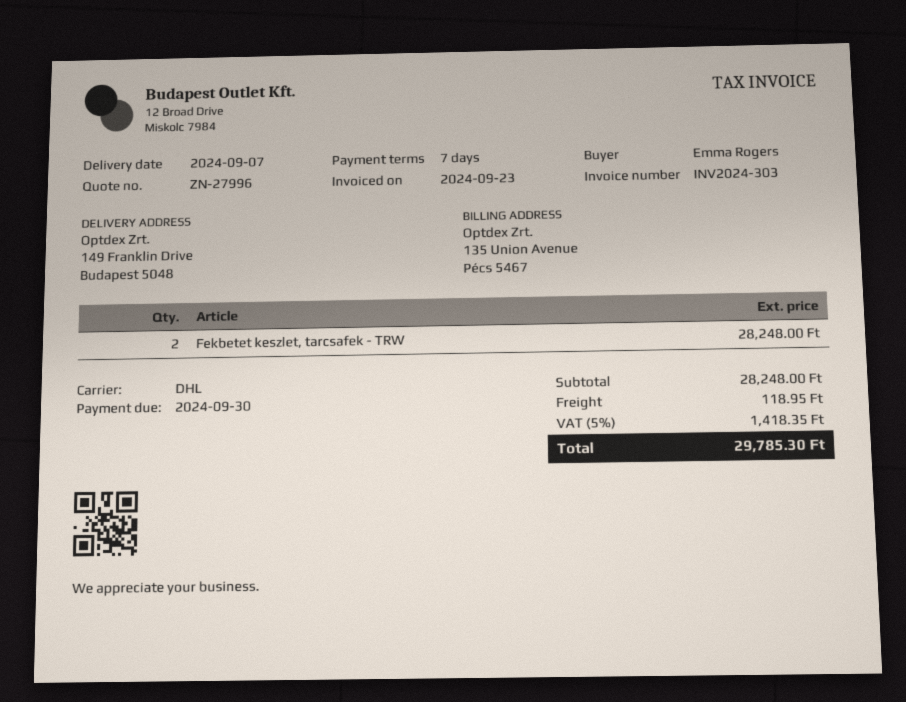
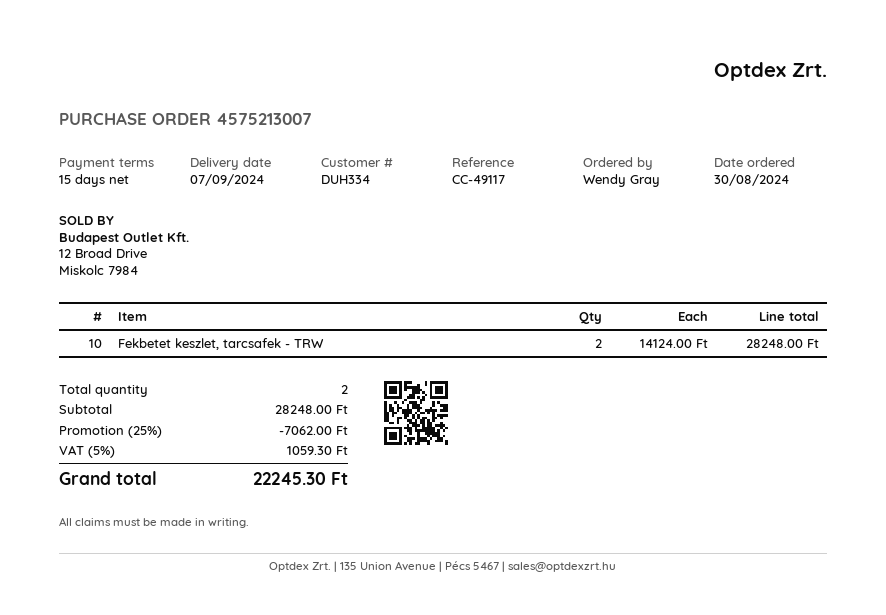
payment terms: 7 days -> 15 days
ordered by: Emma Rogers -> Wendy Gray
discount: none -> 25% = 7062.00
shipping: 118.95 -> none
tax: 5% = 1418.35 -> 5% = 1059.30
total: 29785.30 -> 22245.30

